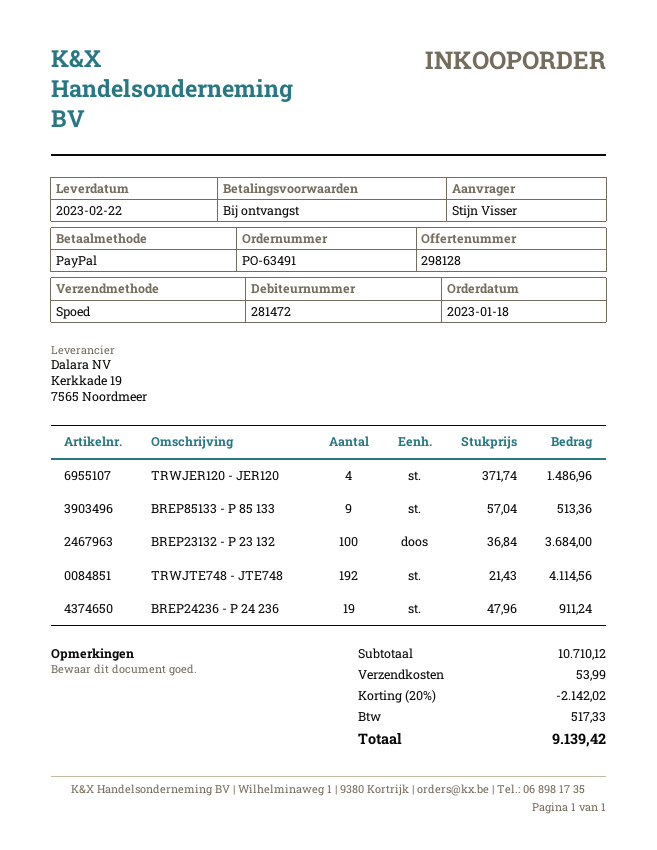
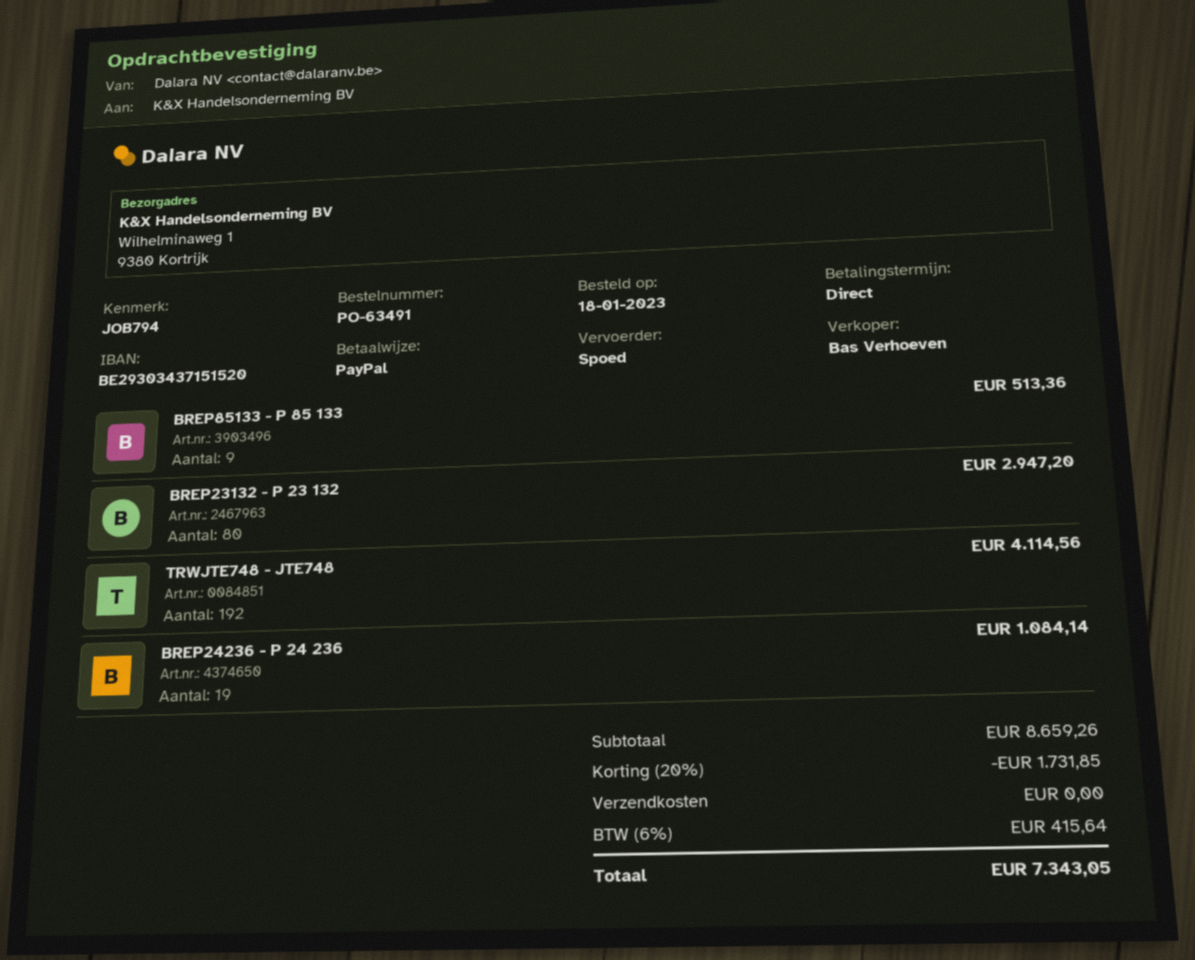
TRWJER120 - JER120: 4 for 1486.96 -> none
BREP23132 - P 23 132: 100 for 3684.00 -> 80 for 2947.20
BREP24236 - P 24 236: 19 for 911.24 -> 19 for 1084.14
subtotal: 10710.12 -> 8659.26
discount: 20% = 2142.02 -> 20% = 1731.85
shipping: 53.99 -> 0.00
tax: 517.33 -> 415.64
total: 9139.42 -> 7343.05

